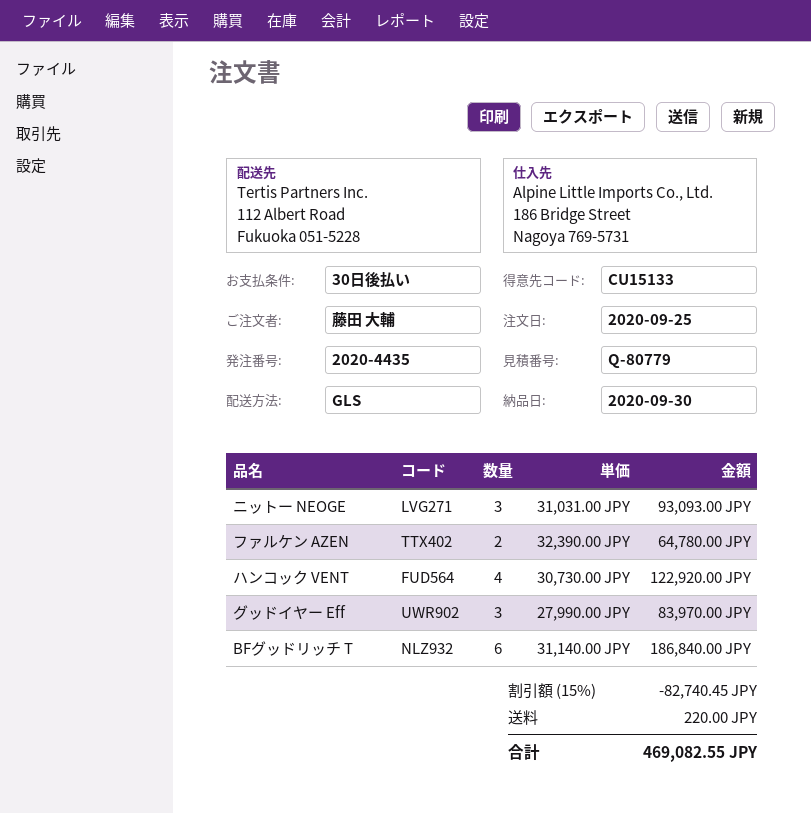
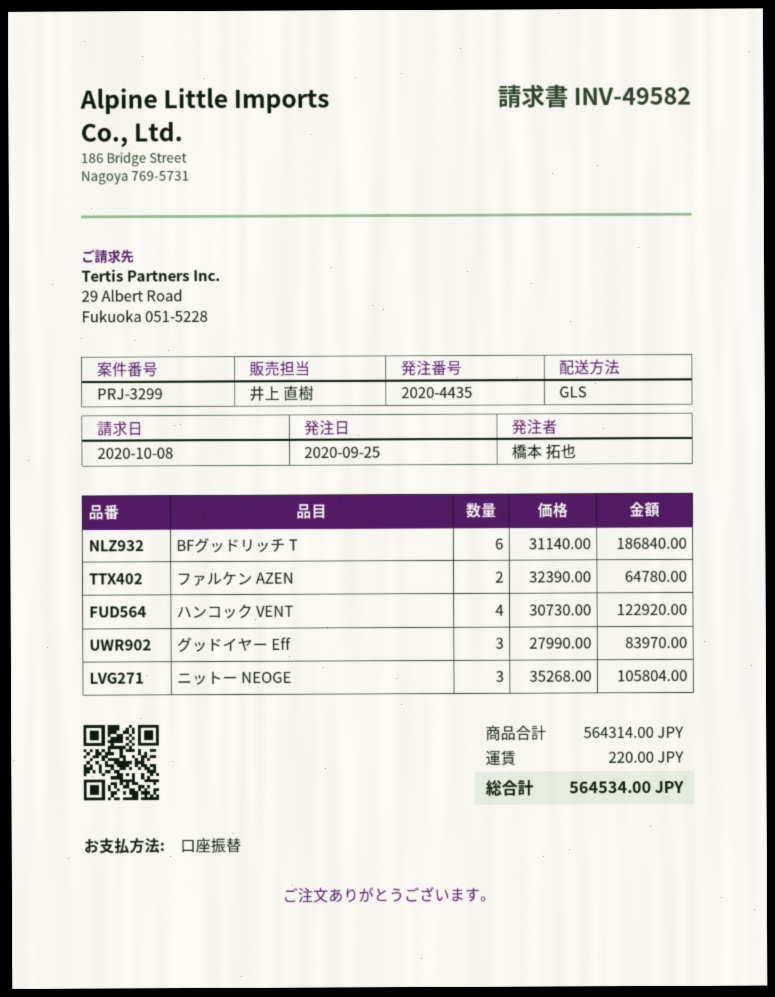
ordered by: 藤田 大輔 -> 橋本 拓也
ニットー NEOGE: 3 x 31031.00 = 93093.00 -> 3 x 35268.00 = 105804.00
discount: 15% = 82740.45 -> none
total: 469082.55 -> 564534.00

